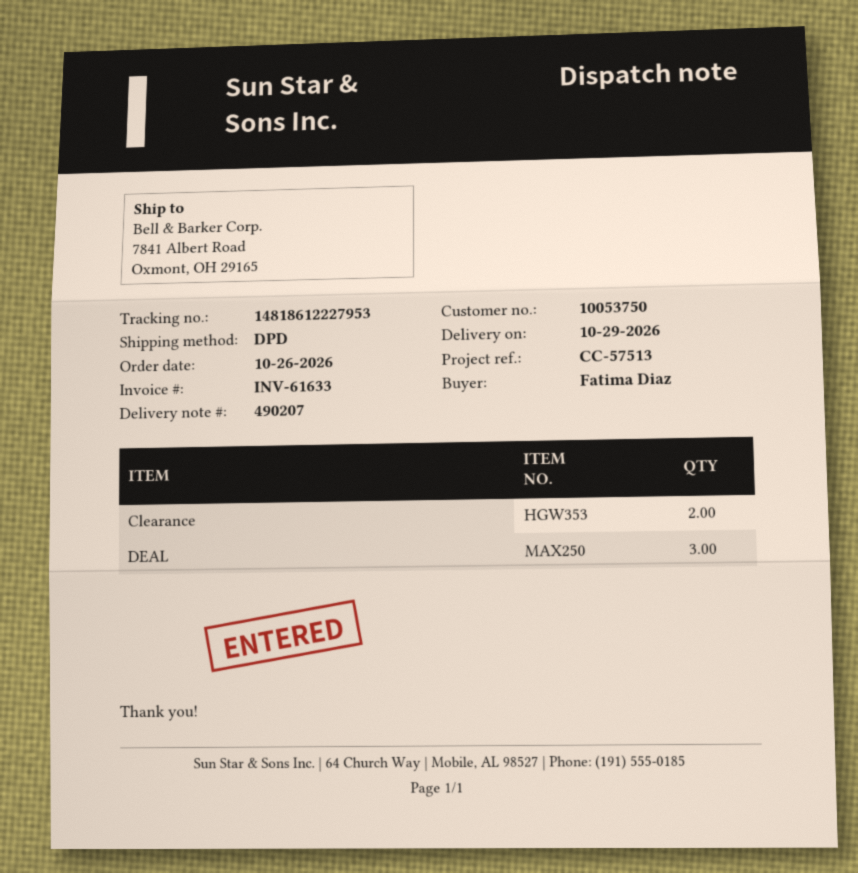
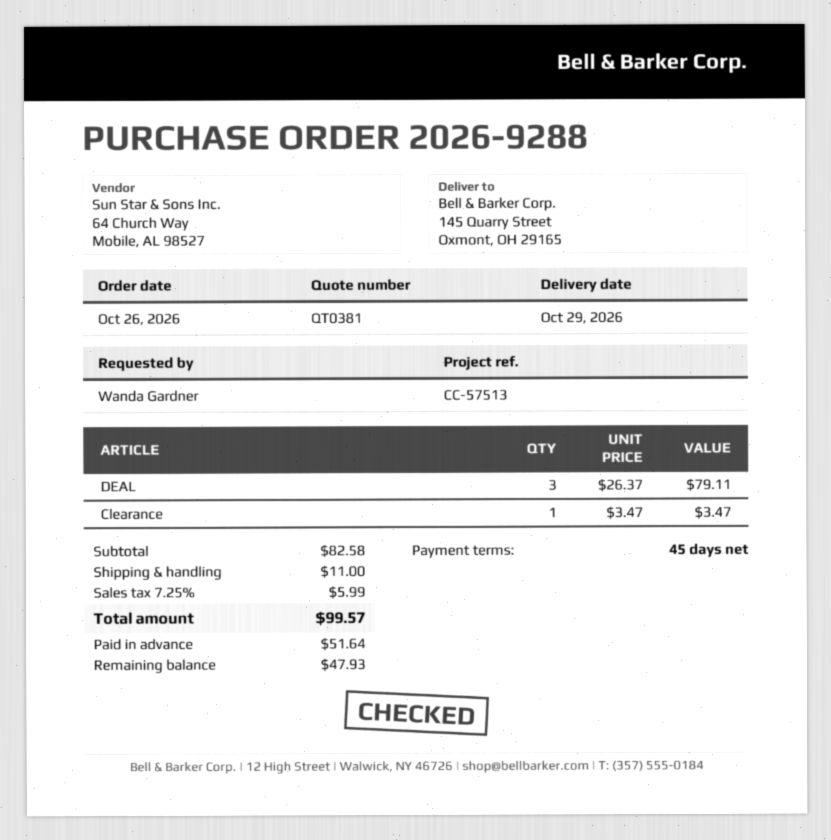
ordered by: Fatima Diaz -> Wanda Gardner
ship to: 7841 Albert Road, Oxmont, OH 29165 -> 145 Quarry Street, Oxmont, OH 29165
Clearance: 2 -> 1

